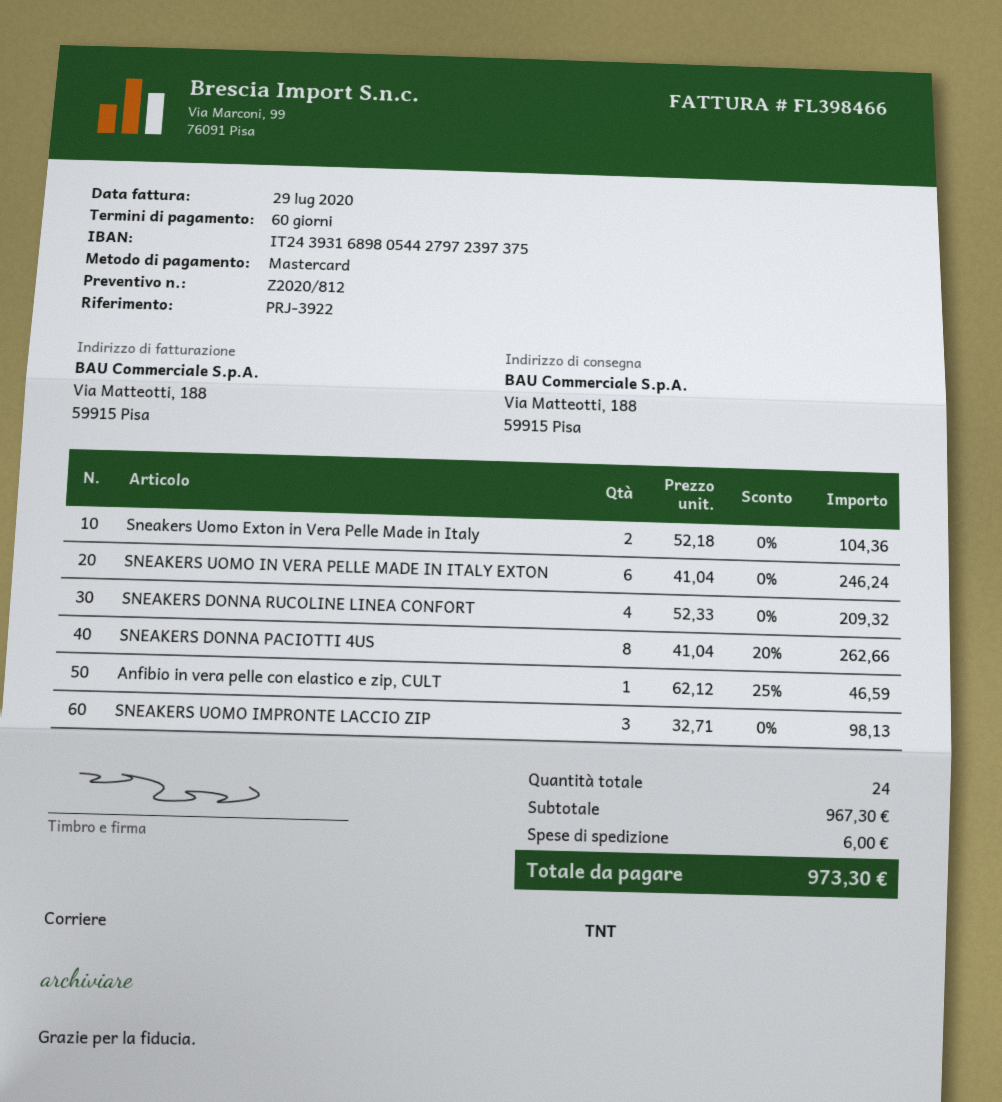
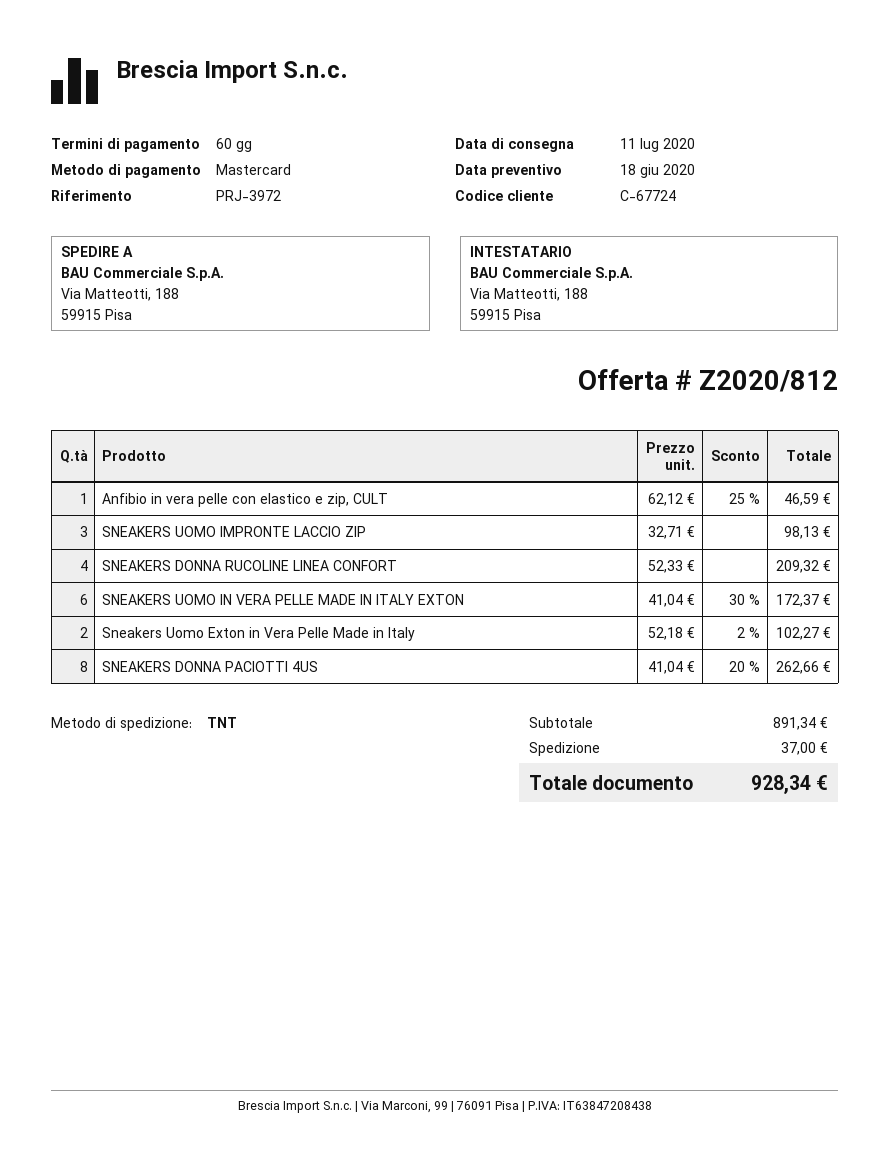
reference: PRJ-3922 -> PRJ-3972
Sneakers Uomo Exton in Vera Pelle Made in Italy: 2 x 52.18 = 104.36 -> 2 x 52.18 - 2% = 102.27
SNEAKERS UOMO IN VERA PELLE MADE IN ITALY EXTON: 6 x 41.04 = 246.24 -> 6 x 41.04 - 30% = 172.37
subtotal: 967.30 -> 891.34
shipping: 6.00 -> 37.00
total: 973.30 -> 928.34

